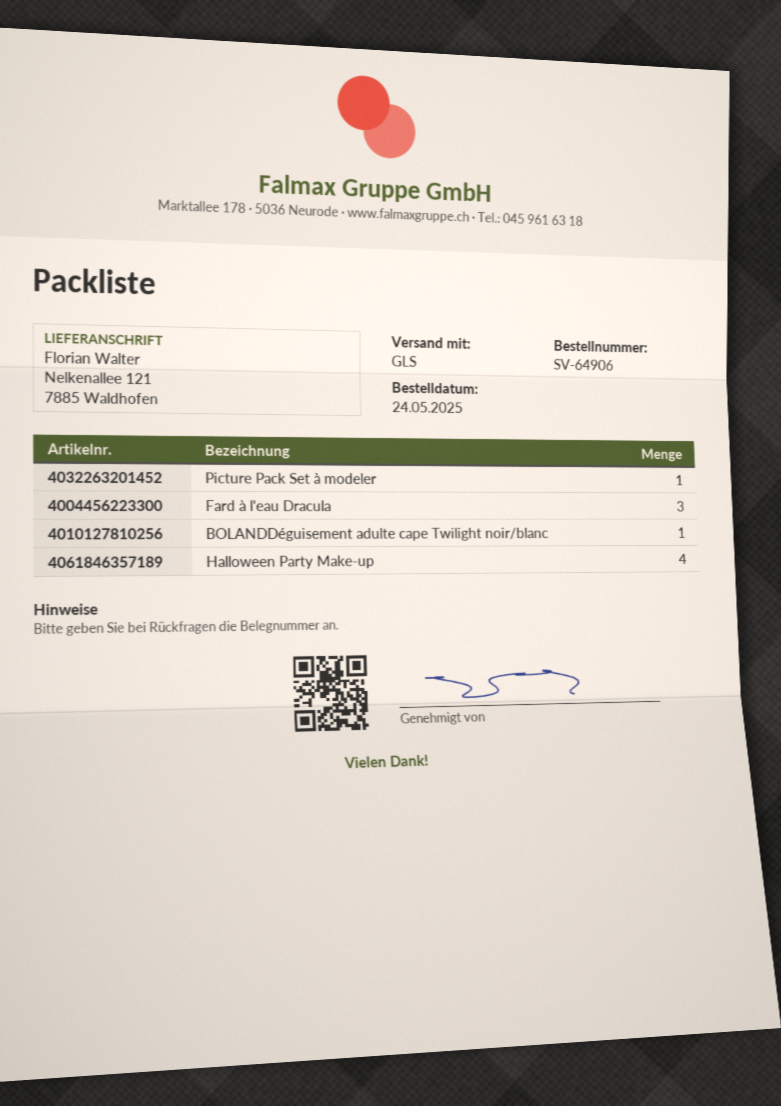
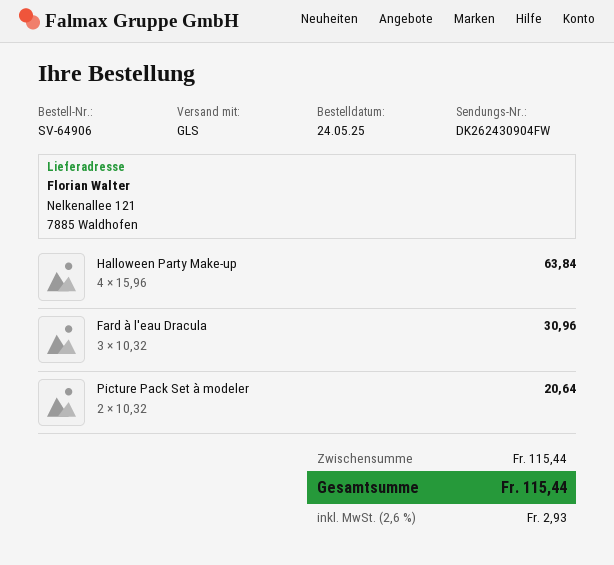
Picture Pack Set à modeler: 1 -> 2
BOLANDDéguisement adulte cape Twilight noir/blanc: 1 -> none

